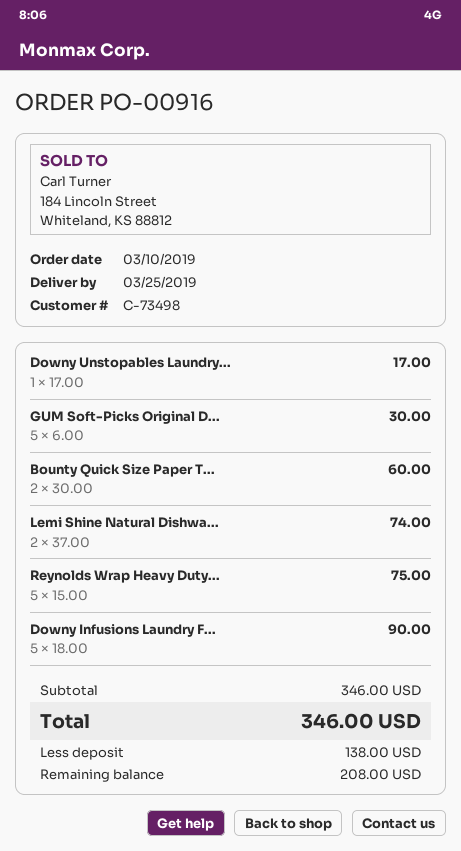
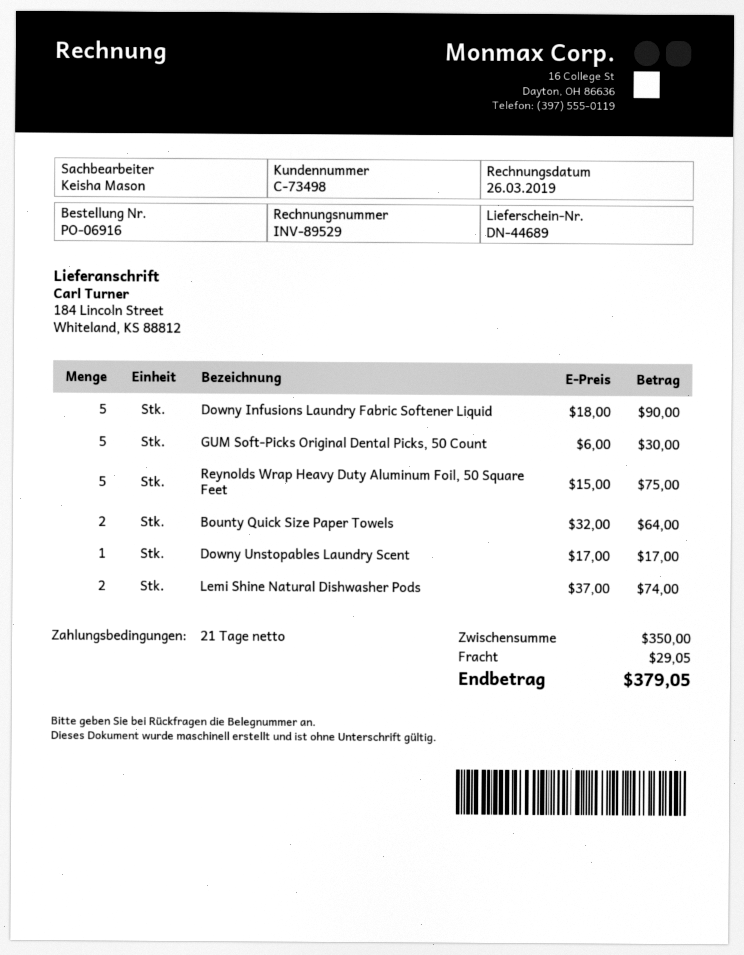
order number: PO-00916 -> PO-06916
Bounty Quick Size Paper T...: 2 x 30.00 = 60.00 -> 2 x 32.00 = 64.00
subtotal: 346.00 -> 350.00
shipping: none -> 29.05
total: 346.00 -> 379.05

